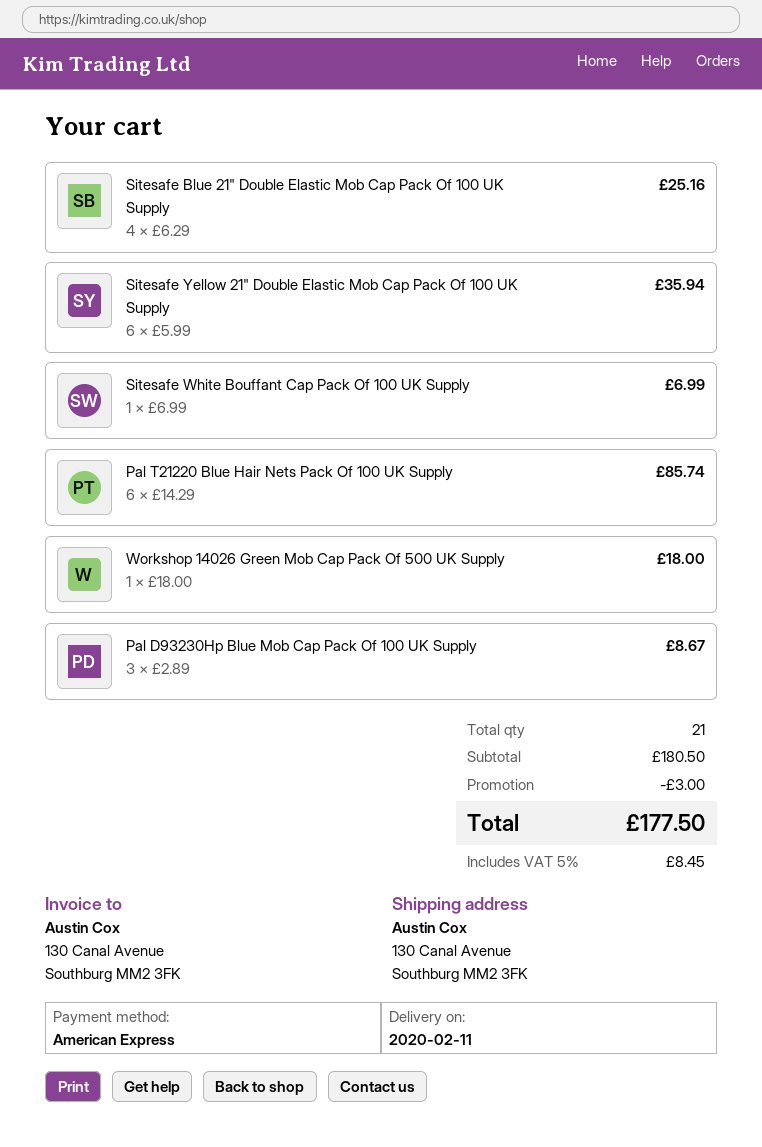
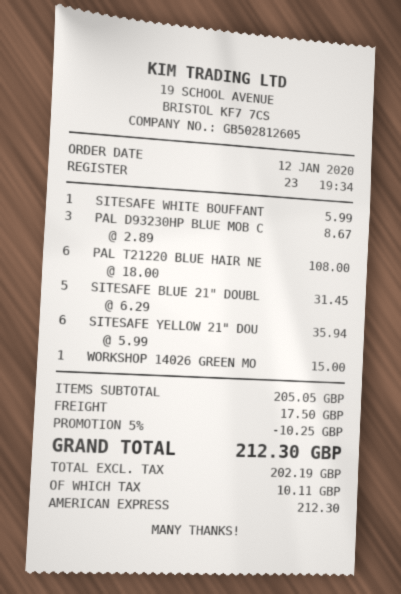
Sitesafe Blue 21" Double Elastic Mob Cap Pack Of 100 UK Supply: 4 x 6.29 = 25.16 -> 5 x 6.29 = 31.45
Sitesafe White Bouffant Cap Pack Of 100 UK Supply: 1 x 6.99 = 6.99 -> 1 x 5.99 = 5.99
Pal T21220 Blue Hair Nets Pack Of 100 UK Supply: 6 x 14.29 = 85.74 -> 6 x 18.00 = 108.00
Workshop 14026 Green Mob Cap Pack Of 500 UK Supply: 1 x 18.00 = 18.00 -> 1 x 15.00 = 15.00
subtotal: 180.50 -> 205.05
discount: 3.00 -> 10.25
shipping: none -> 17.50
tax: 8.45 -> 10.11
total: 177.50 -> 212.30

